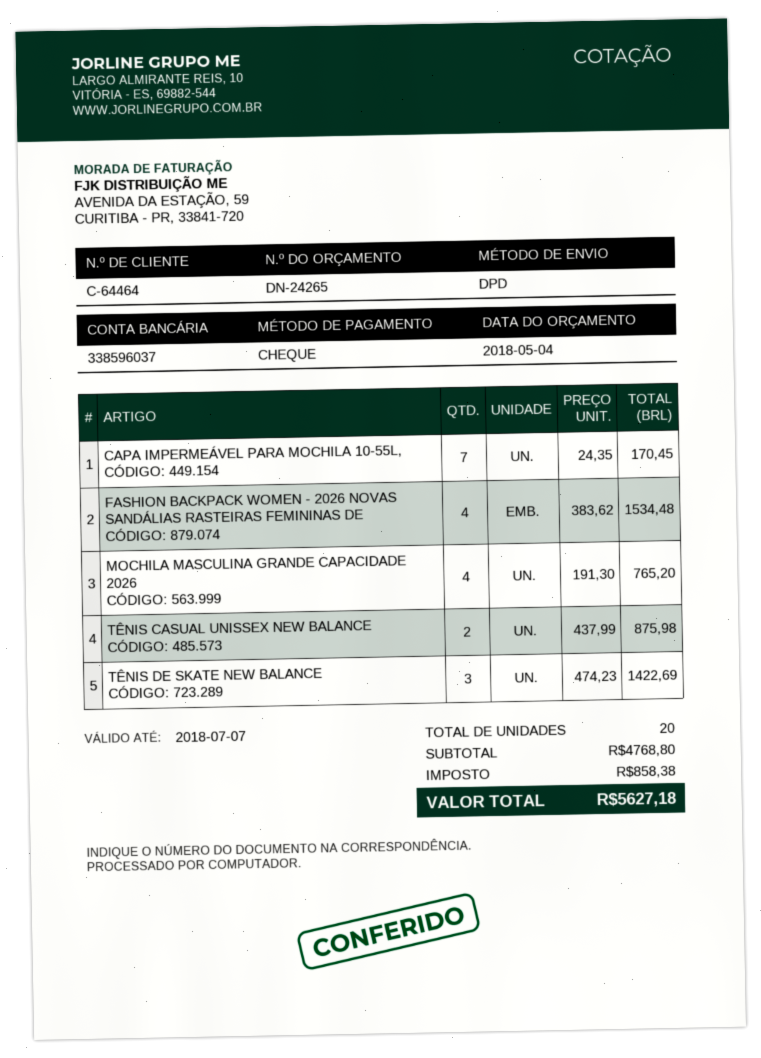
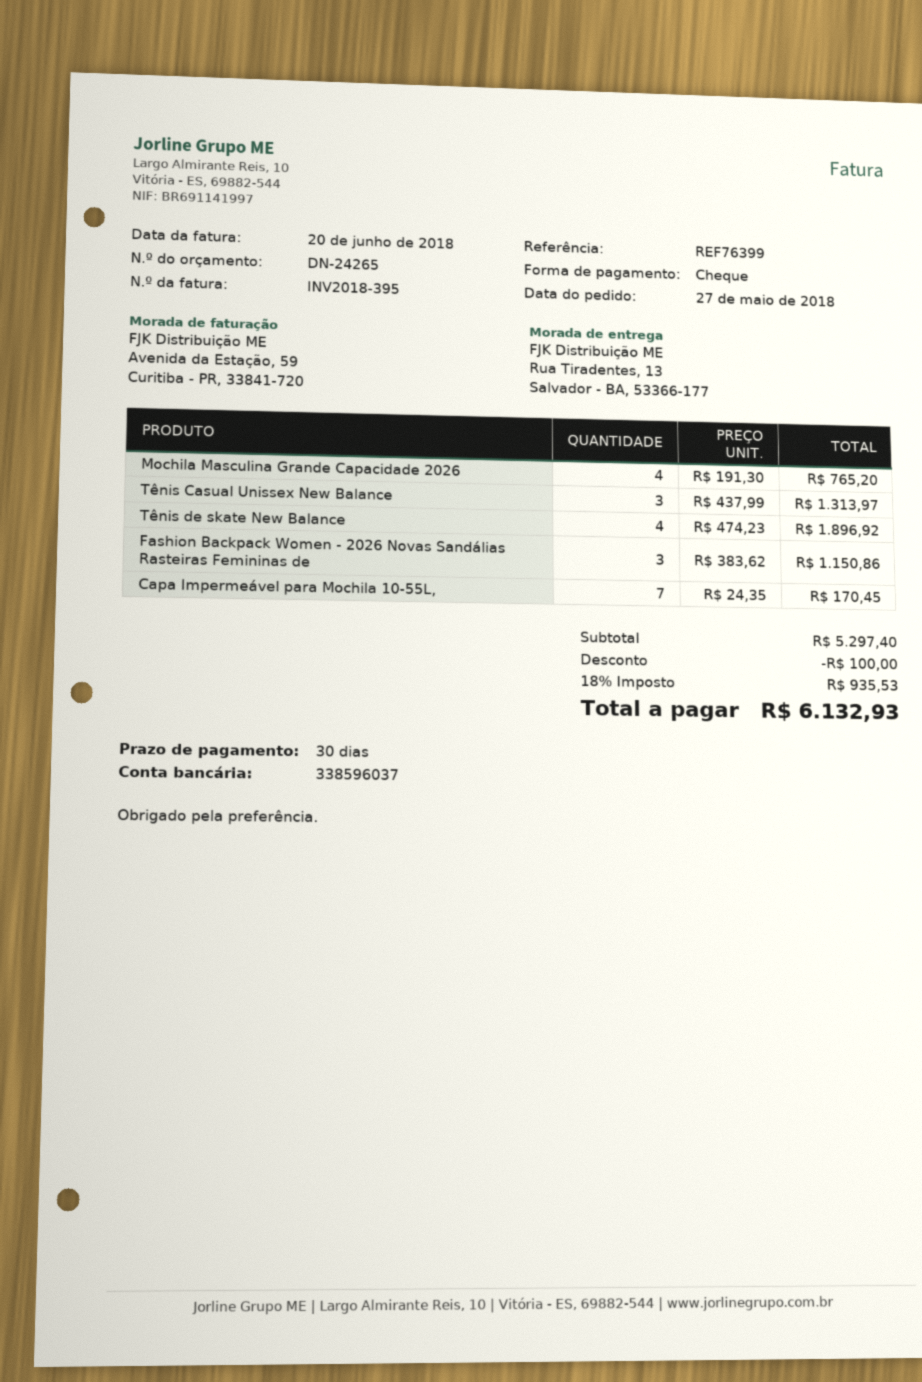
FASHION BACKPACK WOMEN - 2026 NOVAS SANDÁLIAS RASTEIRAS FEMININAS DE: 4 x 383.62 = 1534.48 -> 3 x 383.62 = 1150.86
TÊNIS CASUAL UNISSEX NEW BALANCE: 2 x 437.99 = 875.98 -> 3 x 437.99 = 1313.97
TÊNIS DE SKATE NEW BALANCE: 3 x 474.23 = 1422.69 -> 4 x 474.23 = 1896.92
subtotal: 4768.80 -> 5297.40
discount: none -> 100.00
tax: 858.38 -> 935.53
total: 5627.18 -> 6132.93

